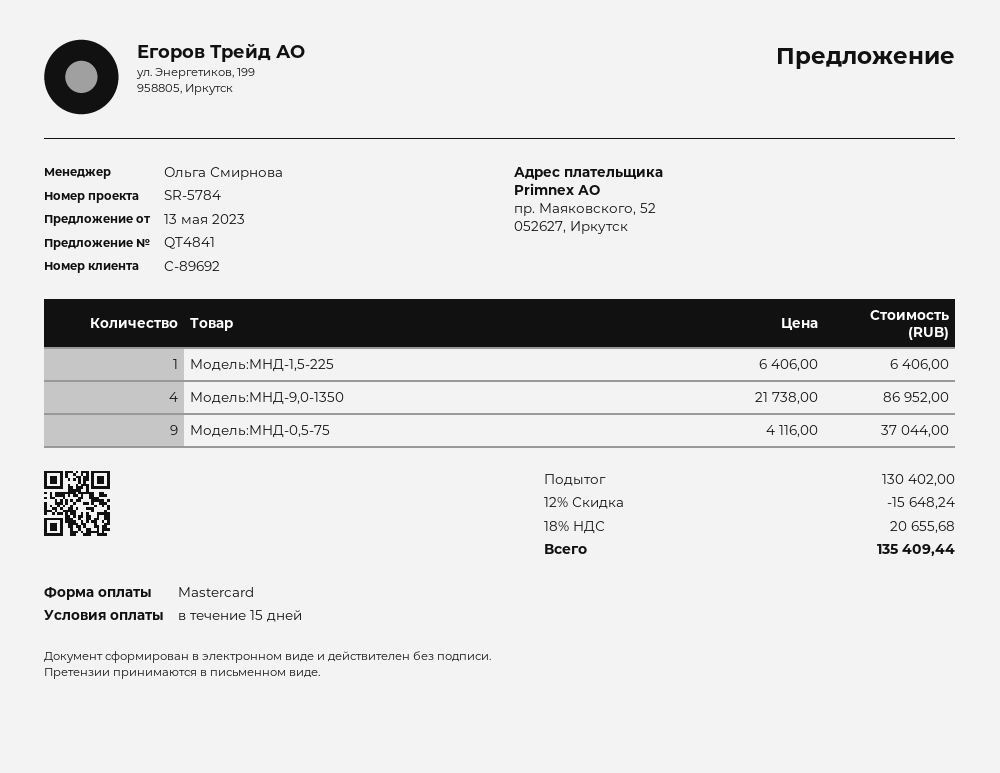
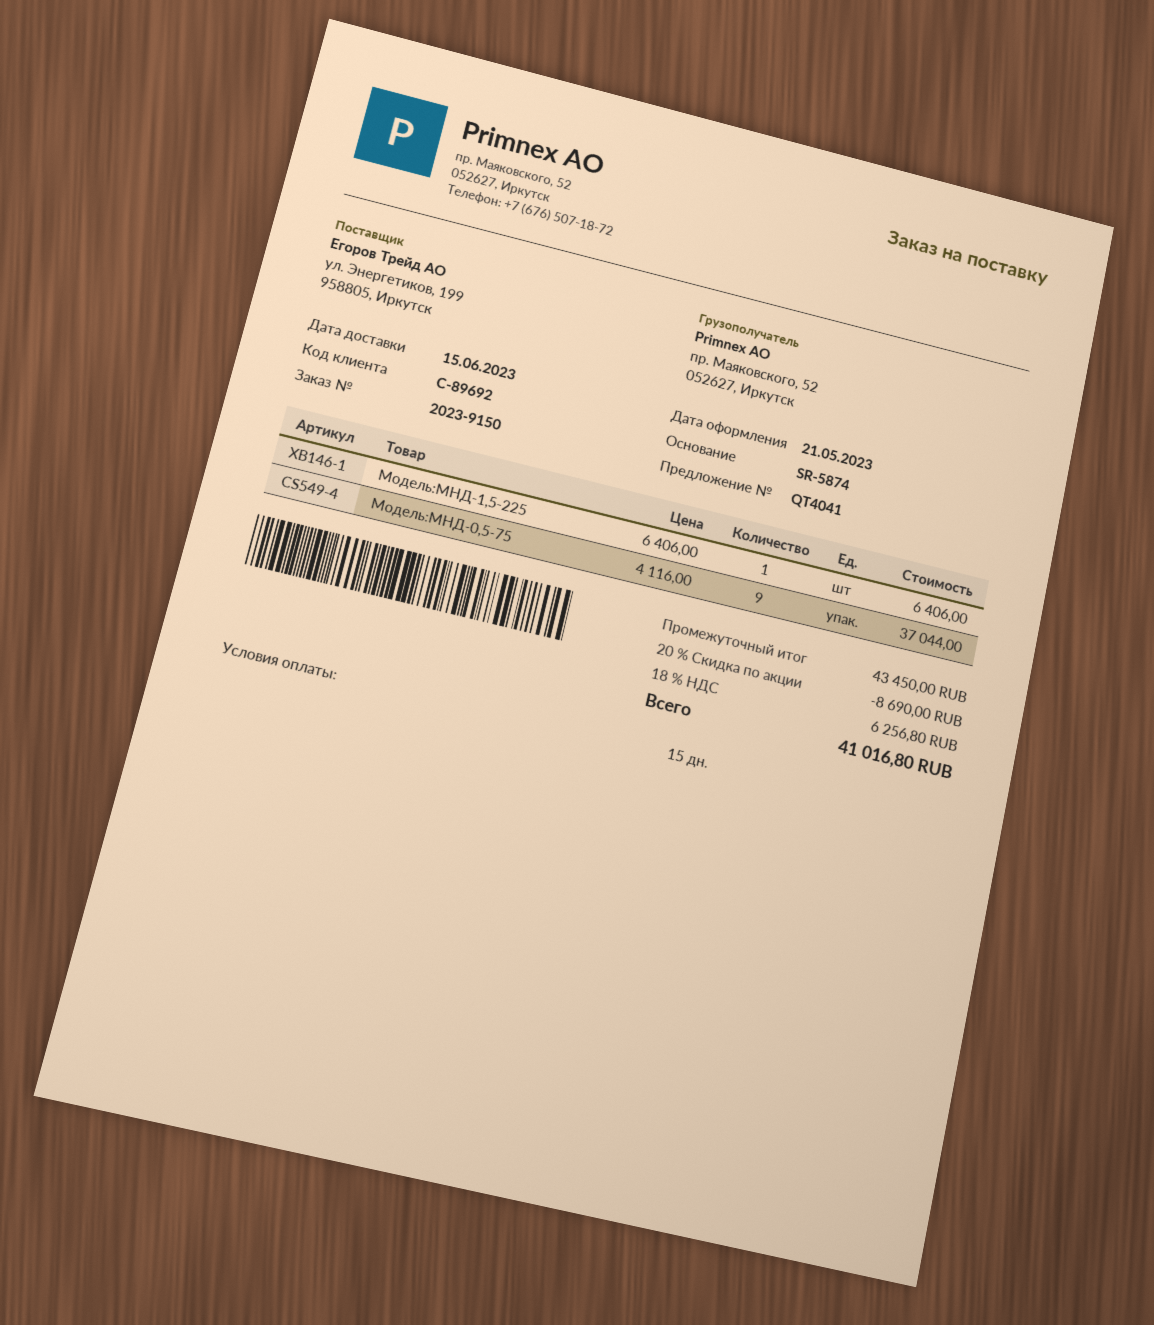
quote number: QT4841 -> QT4041
reference: SR-5784 -> SR-5874
Модель:МНД-9,0-1350: 4 x 21738.00 = 86952.00 -> none
subtotal: 130402.00 -> 43450.00
discount: 12% = 15648.24 -> 20% = 8690.00
tax: 18% = 20655.68 -> 18% = 6256.80
total: 135409.44 -> 41016.80

